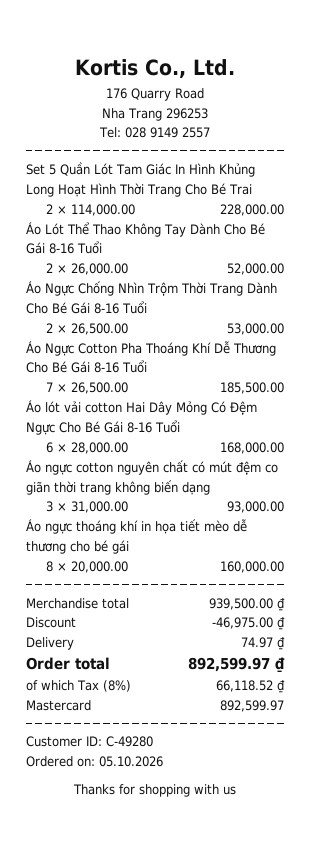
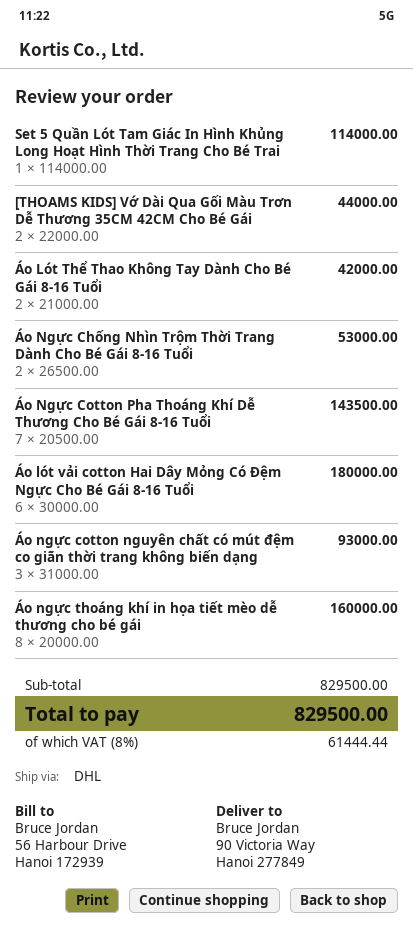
Set 5 Quần Lót Tam Giác In Hình Khủng Long Hoạt Hình Thời Trang Cho Bé Trai: 2 x 114000.00 = 228000.00 -> 1 x 114000.00 = 114000.00
Áo Lót Thể Thao Không Tay Dành Cho Bé Gái 8-16 Tuổi: 2 x 26000.00 = 52000.00 -> 2 x 21000.00 = 42000.00
Áo Ngực Cotton Pha Thoáng Khí Dễ Thương Cho Bé Gái 8-16 Tuổi: 7 x 26500.00 = 185500.00 -> 7 x 20500.00 = 143500.00
Áo lót vải cotton Hai Dây Mỏng Có Đệm Ngực Cho Bé Gái 8-16 Tuổi: 6 x 28000.00 = 168000.00 -> 6 x 30000.00 = 180000.00
[THOAMS KIDS] Vớ Dài Qua Gối Màu Trơn Dễ Thương 35CM 42CM Cho Bé Gái: none -> 2 x 22000.00 = 44000.00
subtotal: 939500.00 -> 829500.00
discount: 46975.00 -> none
shipping: 74.97 -> none
tax: 8% = 66118.52 -> 8% = 61444.44
total: 892599.97 -> 829500.00

